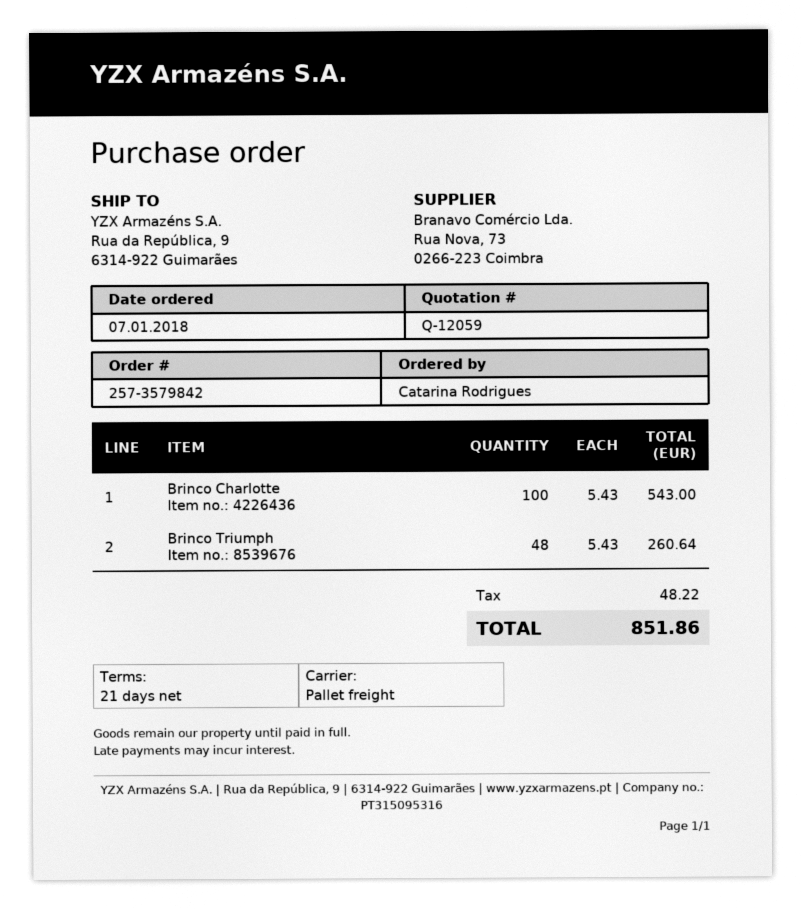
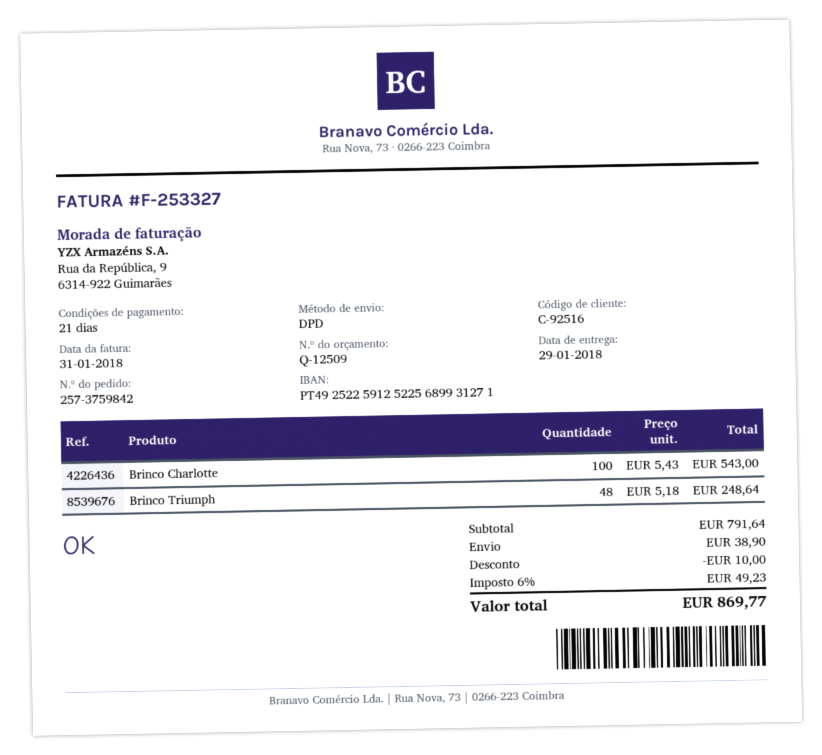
quote number: Q-12059 -> Q-12509
order number: 257-3579842 -> 257-3759842
shipping method: pallet freight -> DPD
Brinco Triumph: 48 x 5.43 = 260.64 -> 48 x 5.18 = 248.64
discount: none -> 10.00
shipping: none -> 38.90
tax: 48.22 -> 49.23
total: 851.86 -> 869.77

